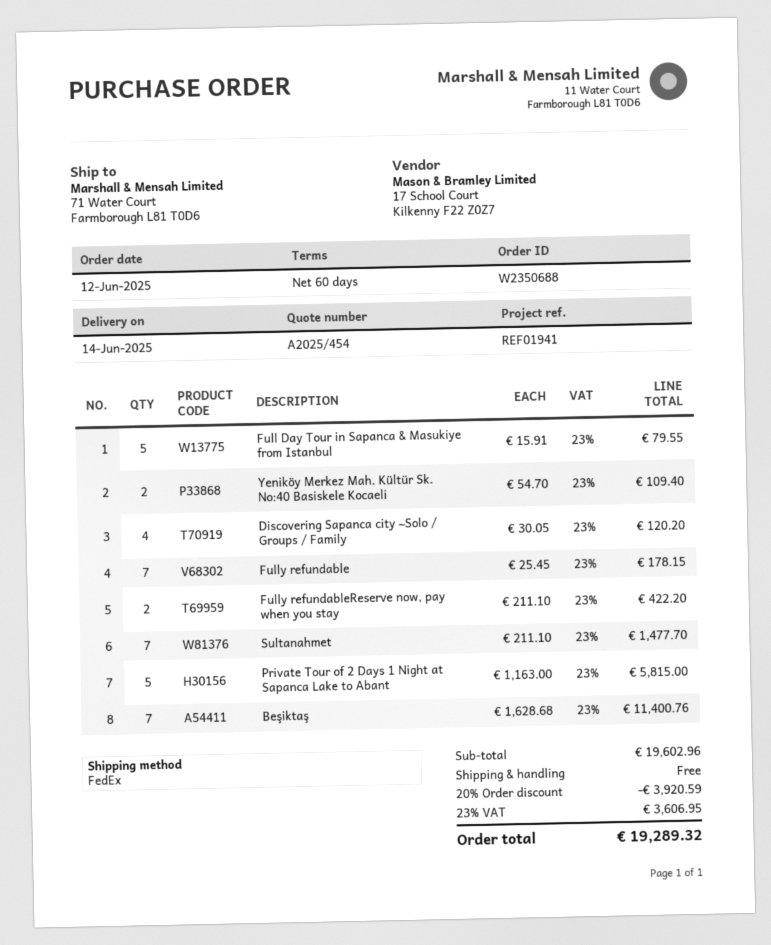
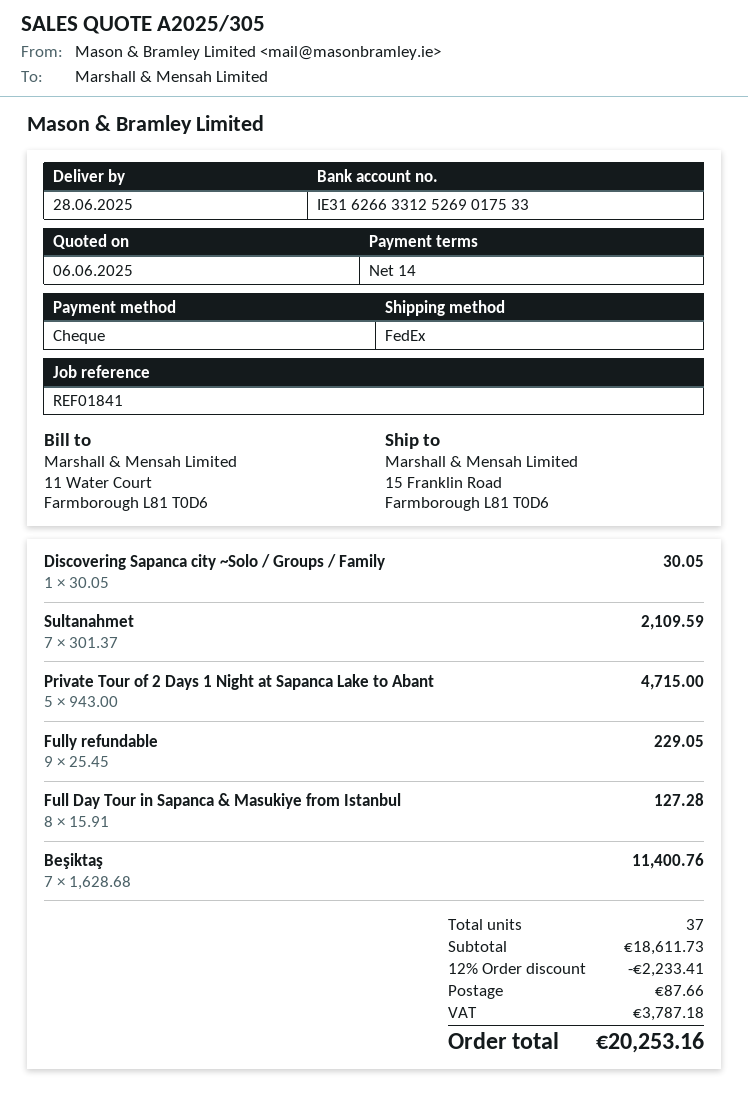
quote number: A2025/454 -> A2025/305
delivery date: 2025-06-14 -> 2025-06-28
payment terms: 60 days -> 14 days
reference: REF01941 -> REF01841
ship to: 71 Water Court, Farmborough L81 T0D6 -> 15 Franklin Road, Farmborough L81 T0D6
Full Day Tour in Sapanca & Masukiye from Istanbul: 5 x 15.91 = 79.55 -> 8 x 15.91 = 127.28
Yeniköy Merkez Mah. Kültür Sk. No:40 Basiskele Kocaeli: 2 x 54.70 = 109.40 -> none
Discovering Sapanca city ~Solo / Groups / Family: 4 x 30.05 = 120.20 -> 1 x 30.05 = 30.05
Fully refundable: 7 x 25.45 = 178.15 -> 9 x 25.45 = 229.05
Fully refundableReserve now, pay when you stay: 2 x 211.10 = 422.20 -> none
Sultanahmet: 7 x 211.10 = 1477.70 -> 7 x 301.37 = 2109.59
Private Tour of 2 Days 1 Night at Sapanca Lake to Abant: 5 x 1163.00 = 5815.00 -> 5 x 943.00 = 4715.00
subtotal: 19602.96 -> 18611.73
discount: 20% = 3920.59 -> 12% = 2233.41
shipping: 0.00 -> 87.66
tax: 3606.95 -> 3787.18
total: 19289.32 -> 20253.16

